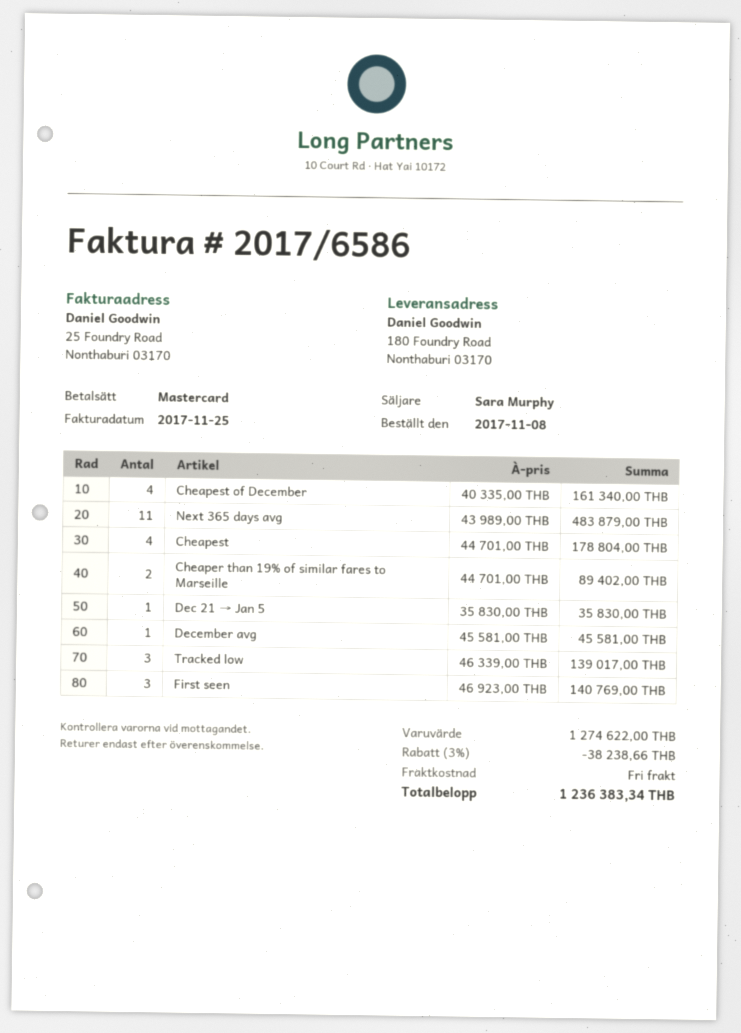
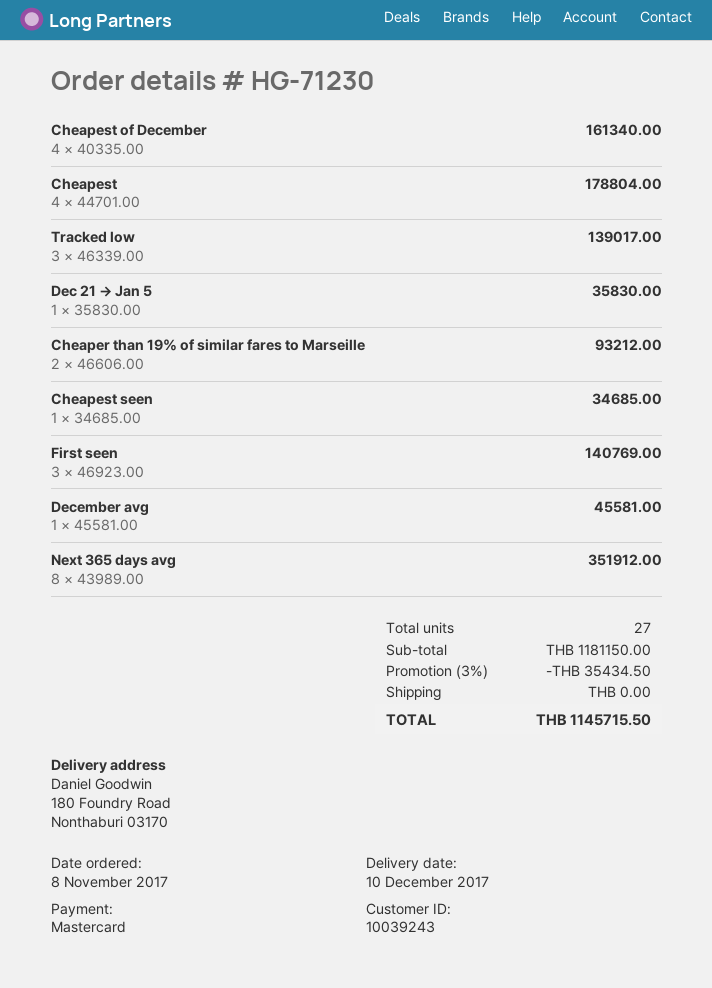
Next 365 days avg: 11 x 43989.00 = 483879.00 -> 8 x 43989.00 = 351912.00
Cheaper than 19% of similar fares to Marseille: 2 x 44701.00 = 89402.00 -> 2 x 46606.00 = 93212.00
Cheapest seen: none -> 1 x 34685.00 = 34685.00
subtotal: 1274622.00 -> 1181150.00
discount: 3% = 38238.66 -> 3% = 35434.50
total: 1236383.34 -> 1145715.50

